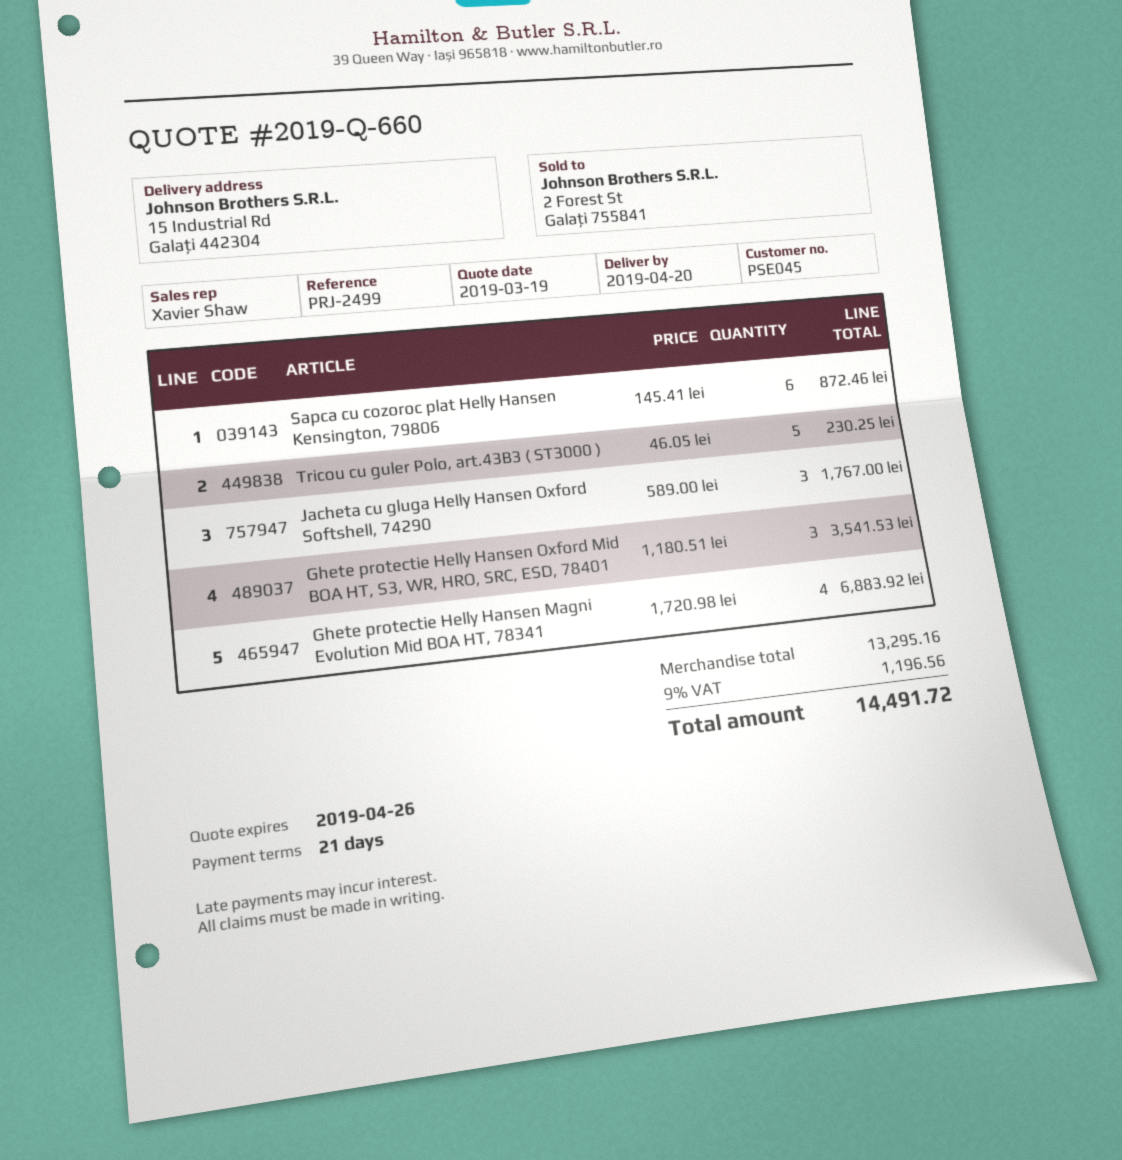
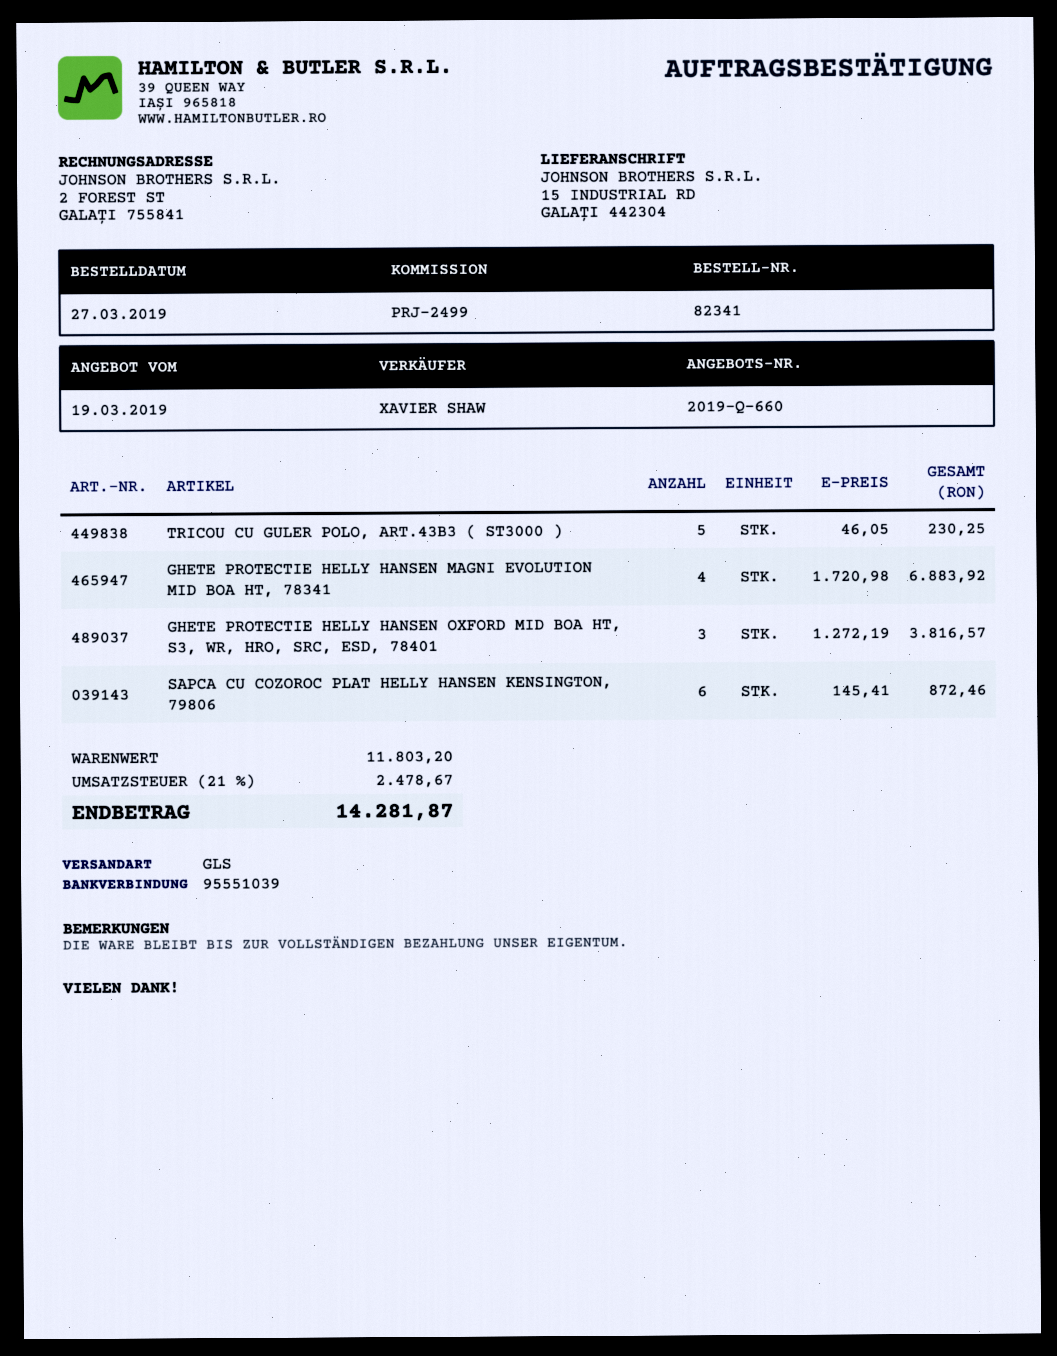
Jacheta cu gluga Helly Hansen Oxford Softshell, 74290: 3 x 589.00 = 1767.00 -> none
Ghete protectie Helly Hansen Oxford Mid BOA HT, S3, WR, HRO, SRC, ESD, 78401: 3 x 1180.51 = 3541.53 -> 3 x 1272.19 = 3816.57
subtotal: 13295.16 -> 11803.20
tax: 9% = 1196.56 -> 21% = 2478.67
total: 14491.72 -> 14281.87

